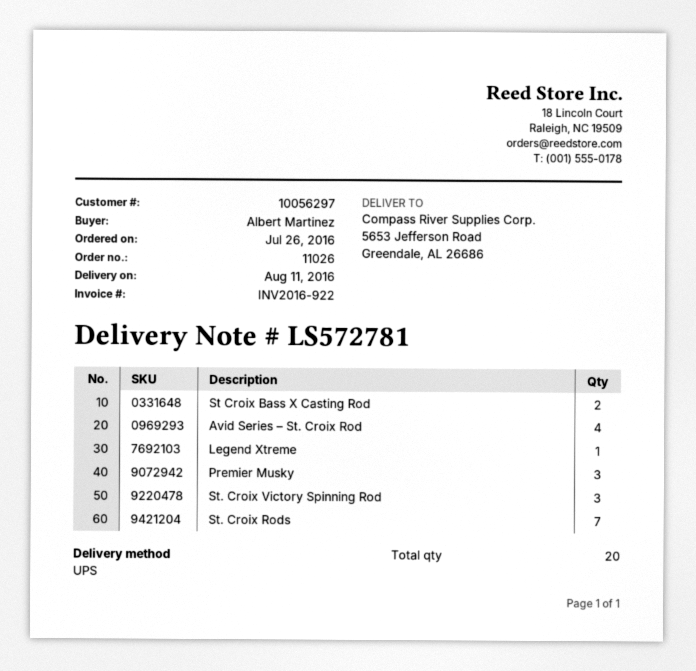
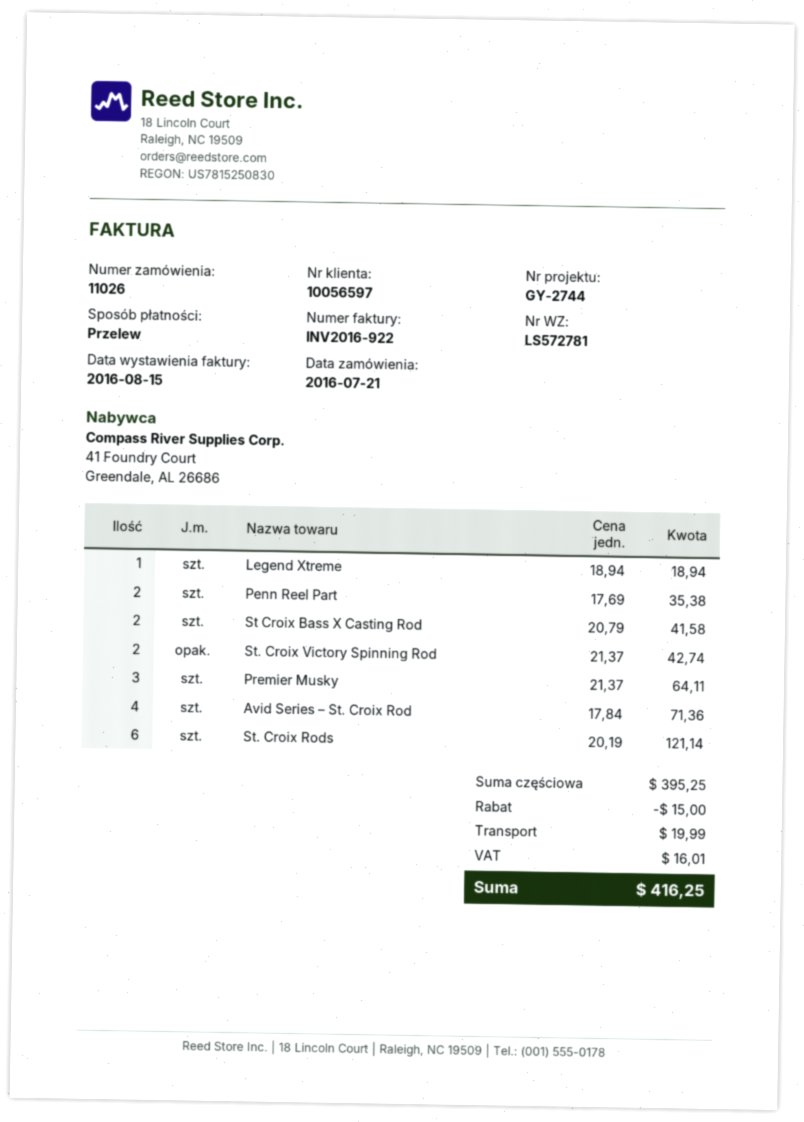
order date: 2016-07-26 -> 2016-07-21
customer number: 10056297 -> 10056597
St. Croix Victory Spinning Rod: 3 -> 2
St. Croix Rods: 7 -> 6
Penn Reel Part: none -> 2

